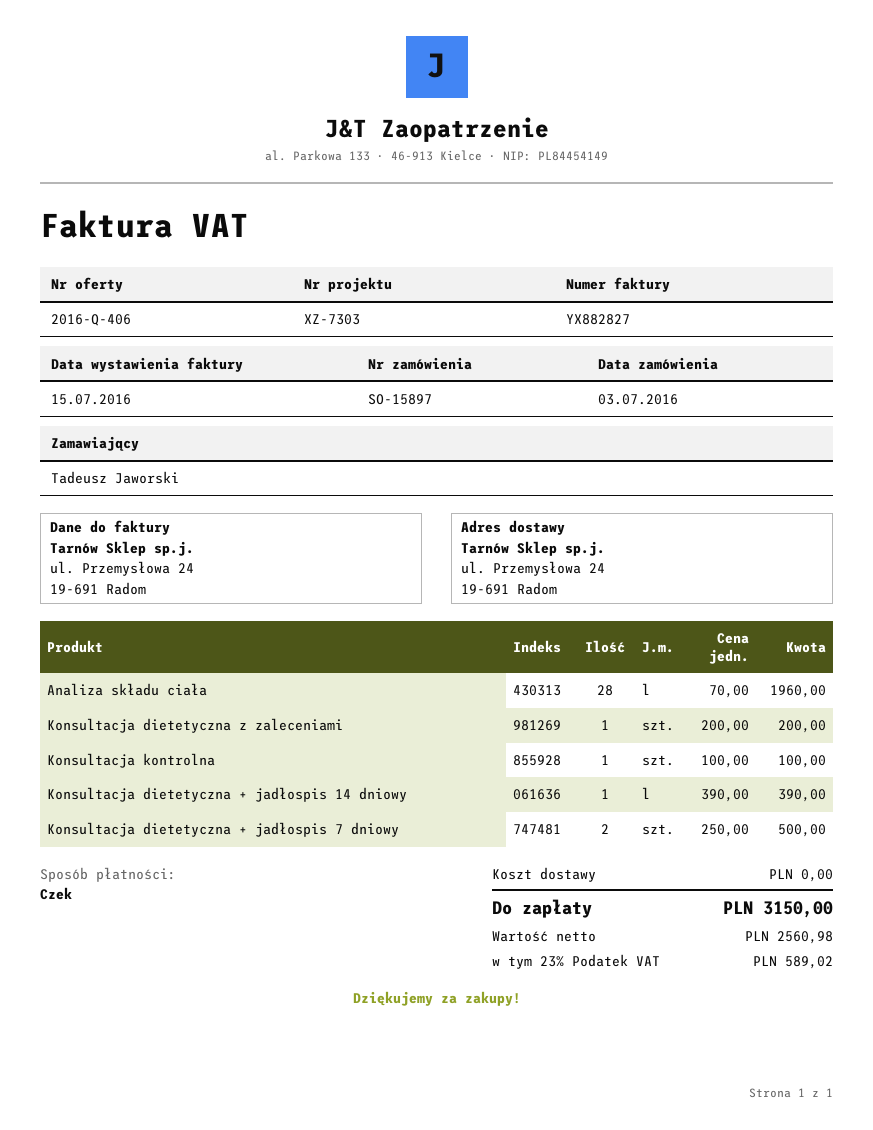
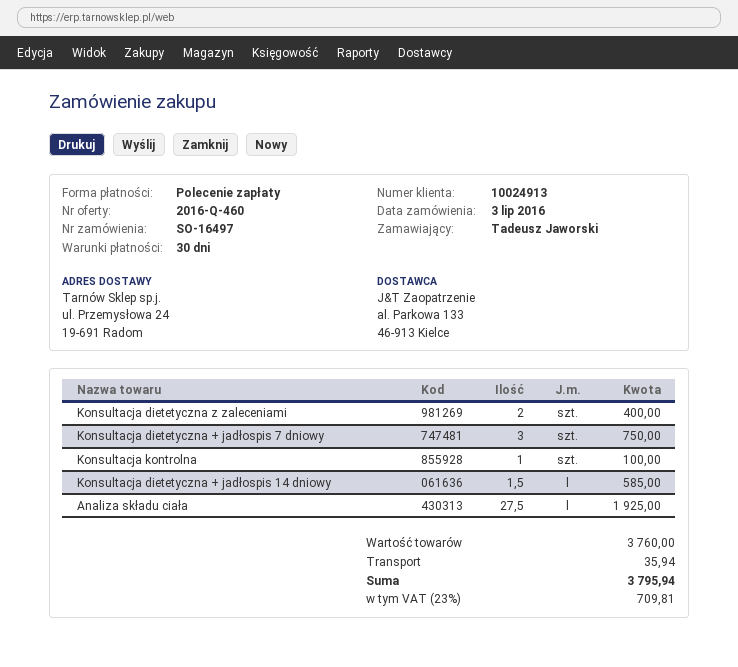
quote number: 2016-Q-406 -> 2016-Q-460
order number: SO-15897 -> SO-16497
payment method: cheque -> direct debit
Analiza składu ciała: 28 for 1960.00 -> 27.5 for 1925.00
Konsultacja dietetyczna z zaleceniami: 1 for 200.00 -> 2 for 400.00
Konsultacja dietetyczna + jadłospis 14 dniowy: 1 for 390.00 -> 1.5 for 585.00
Konsultacja dietetyczna + jadłospis 7 dniowy: 2 for 500.00 -> 3 for 750.00
shipping: 0.00 -> 35.94
tax: 23% = 589.02 -> 23% = 709.81
total: 3150.00 -> 3795.94

